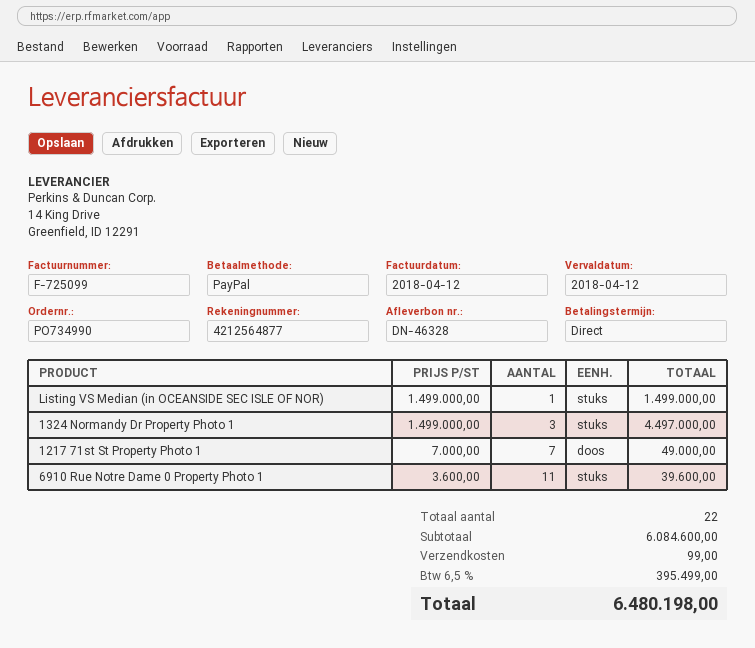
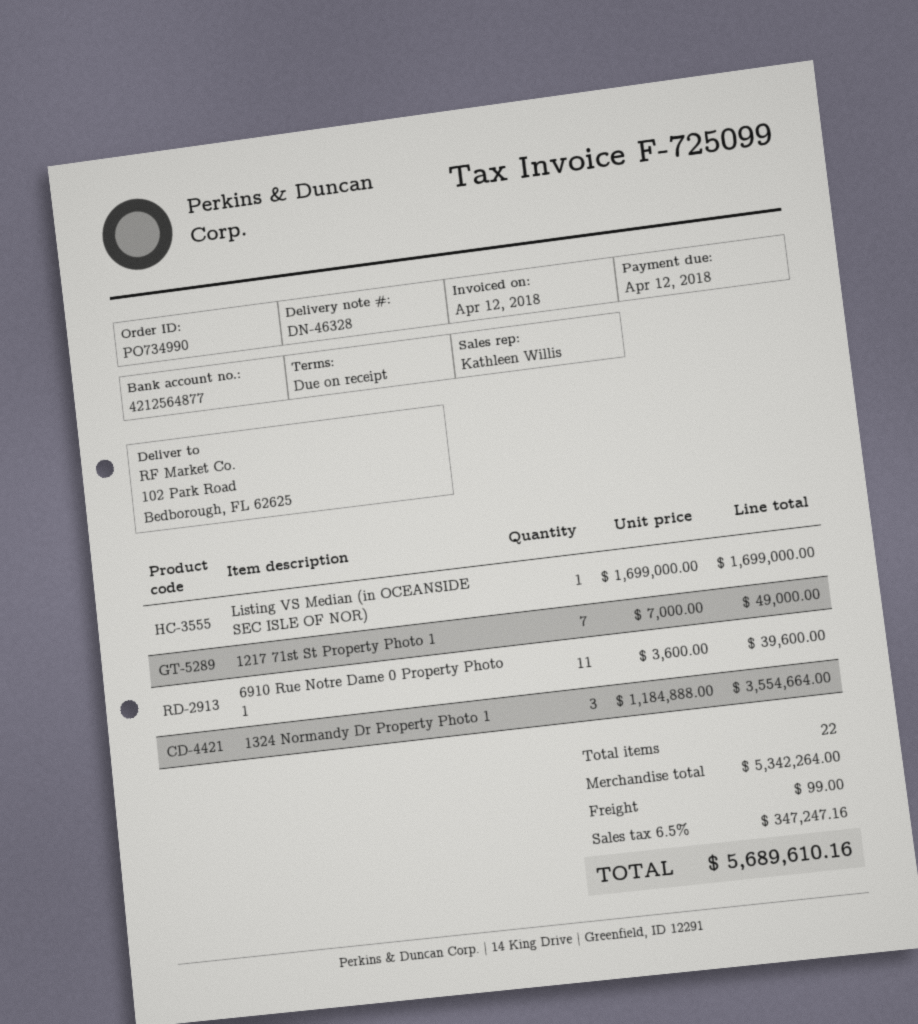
Listing VS Median (in OCEANSIDE SEC ISLE OF NOR): 1 x 1499000.00 = 1499000.00 -> 1 x 1699000.00 = 1699000.00
1324 Normandy Dr Property Photo 1: 3 x 1499000.00 = 4497000.00 -> 3 x 1184888.00 = 3554664.00
subtotal: 6084600.00 -> 5342264.00
tax: 6.5% = 395499.00 -> 6.5% = 347247.16
total: 6480198.00 -> 5689610.16

